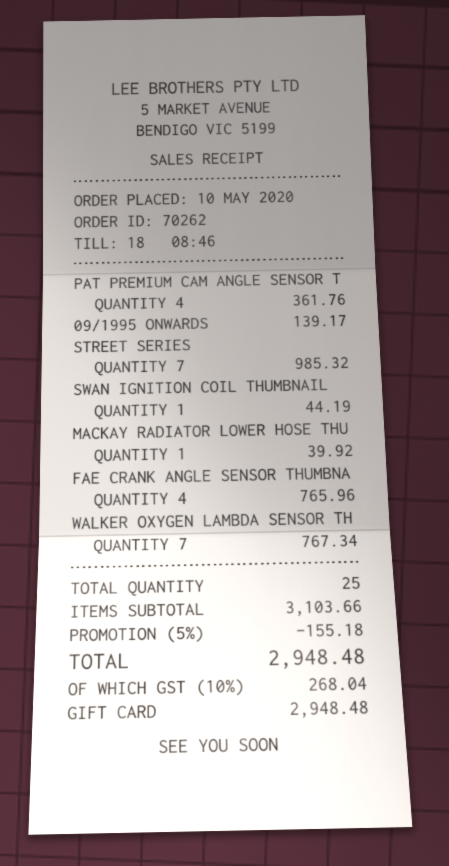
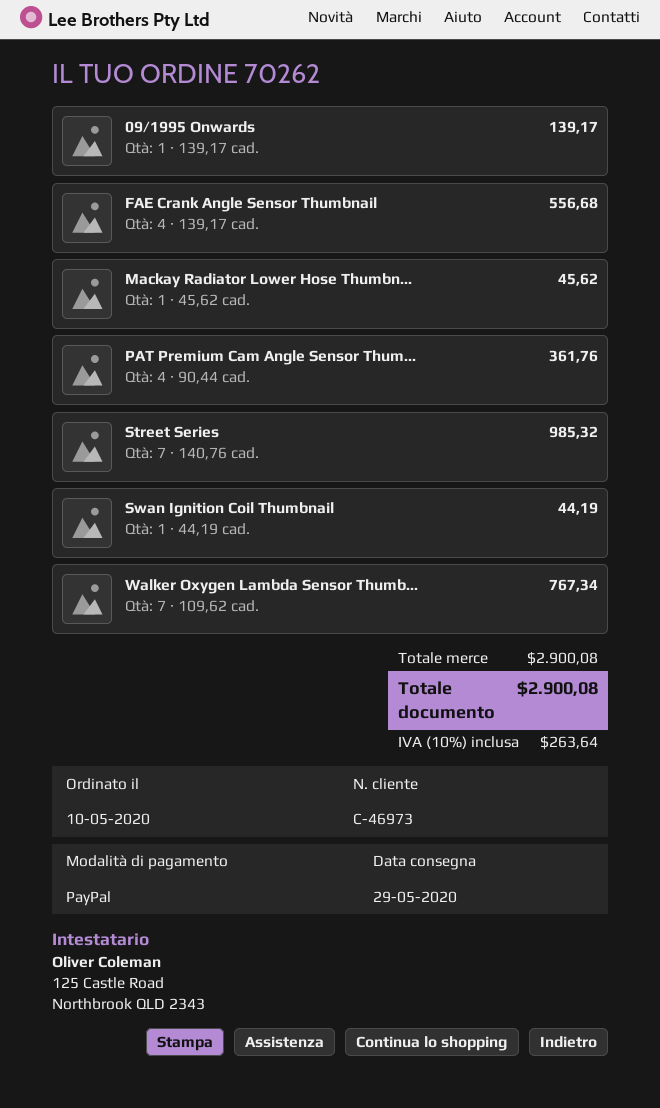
payment method: gift card -> PayPal
MACKAY RADIATOR LOWER HOSE THU: 1 for 39.92 -> 1 for 45.62
FAE CRANK ANGLE SENSOR THUMBNA: 4 for 765.96 -> 4 for 556.68
subtotal: 3103.66 -> 2900.08
discount: 5% = 155.18 -> none
tax: 10% = 268.04 -> 10% = 263.64
total: 2948.48 -> 2900.08

